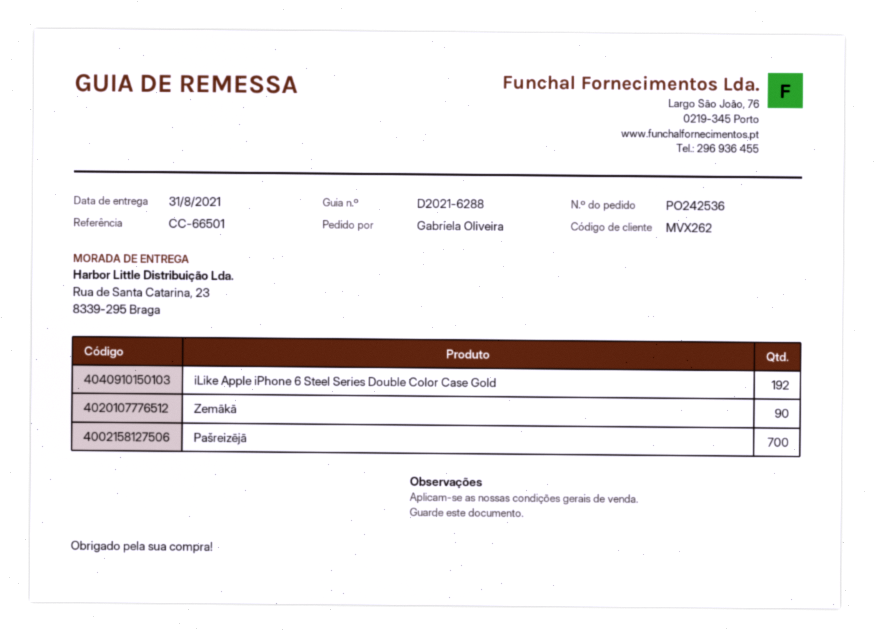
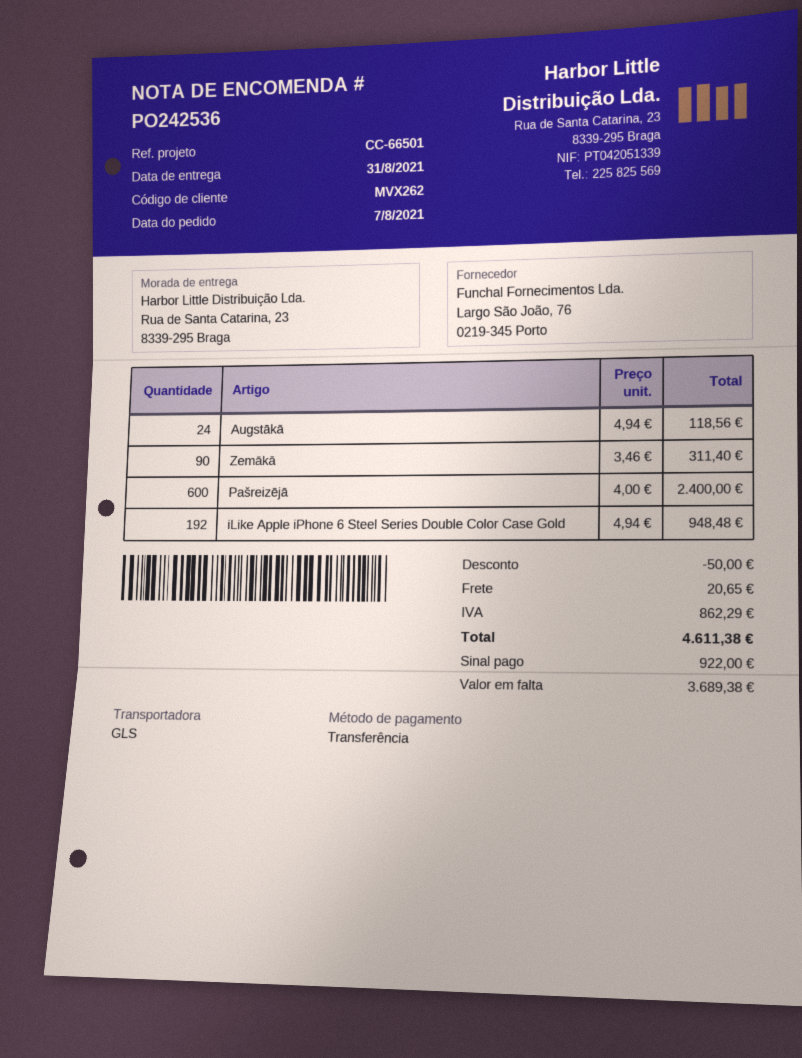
Pašreizējā: 700 -> 600
Augstākā: none -> 24

